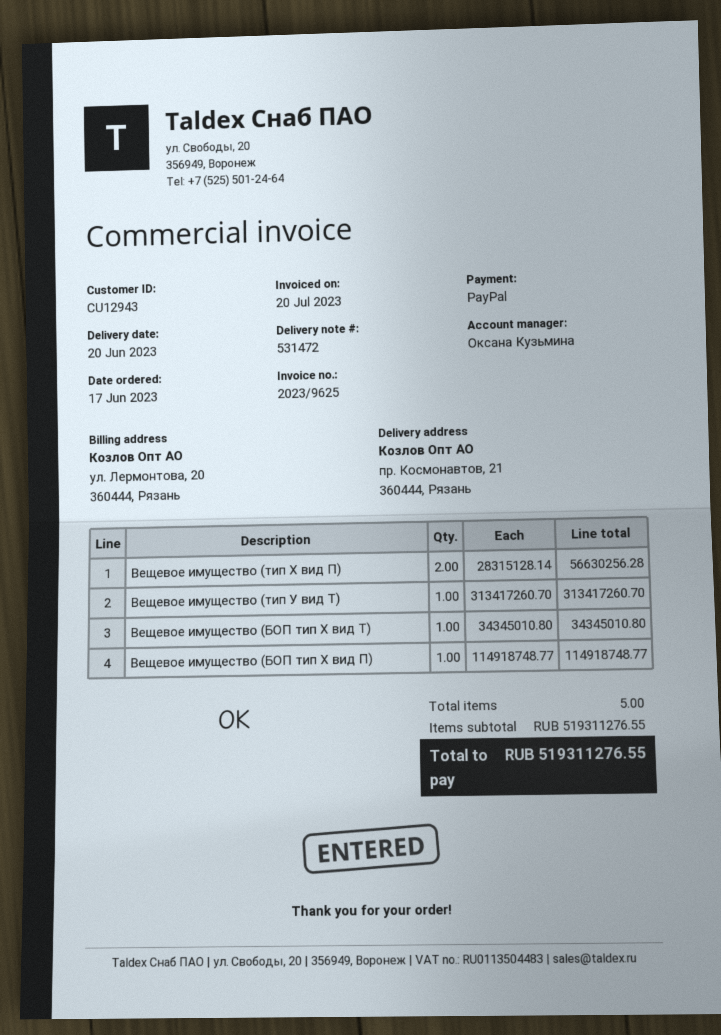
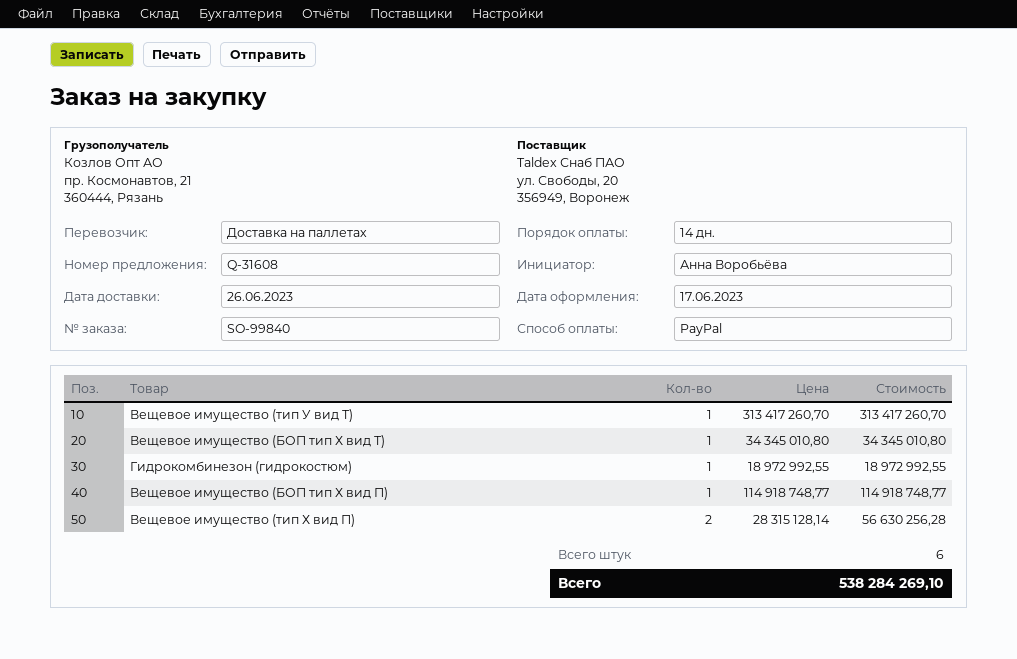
delivery date: 2023-06-20 -> 2023-06-26
Гидрокомбинезон (гидрокостюм): none -> 1 x 18972992.55 = 18972992.55
total quantity: 5 -> 6
total: 519311276.55 -> 538284269.10

